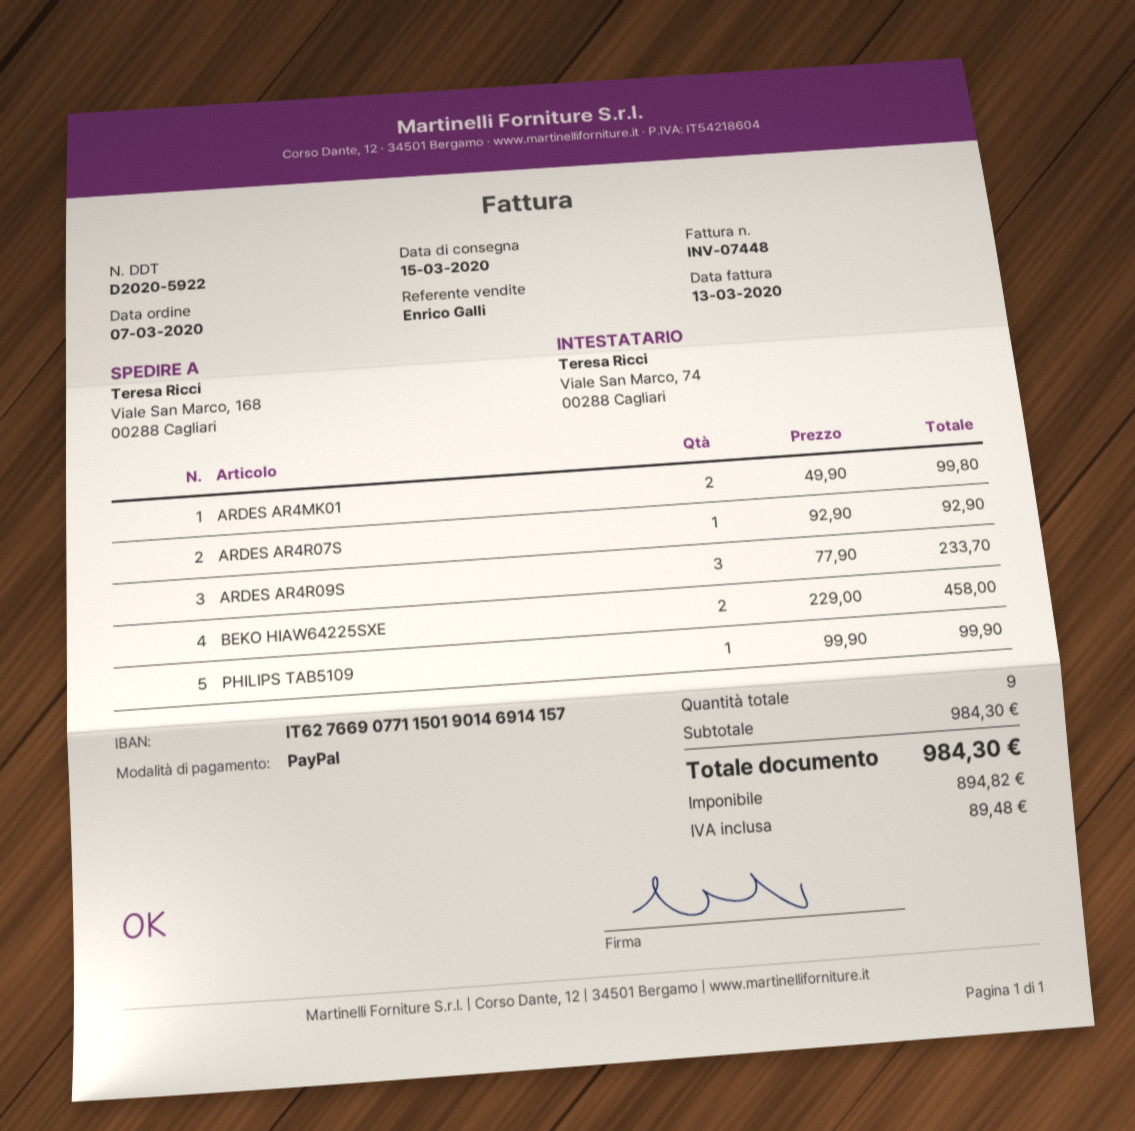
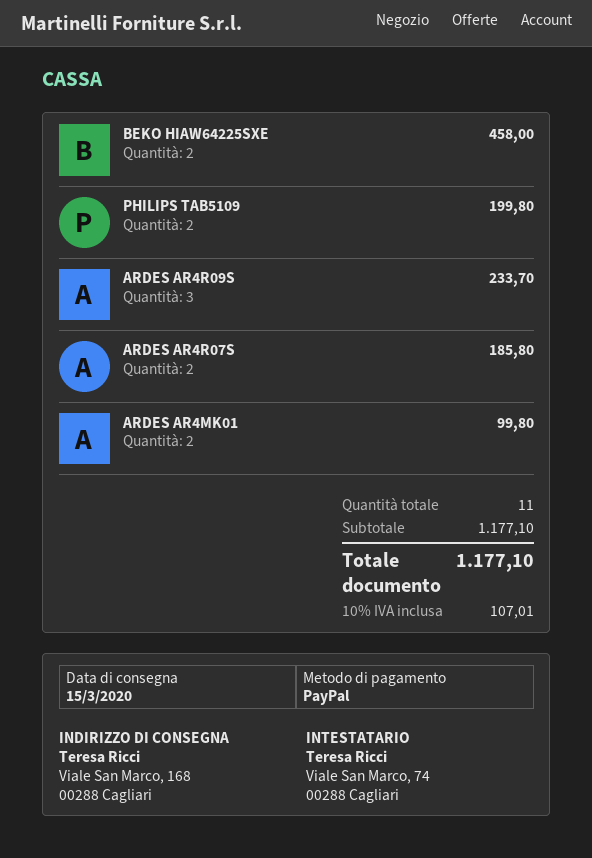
ARDES AR4R07S: 1 for 92.90 -> 2 for 185.80
PHILIPS TAB5109: 1 for 99.90 -> 2 for 199.80
total quantity: 9 -> 11
subtotal: 984.30 -> 1177.10
tax: 89.48 -> 107.01
total: 984.30 -> 1177.10

